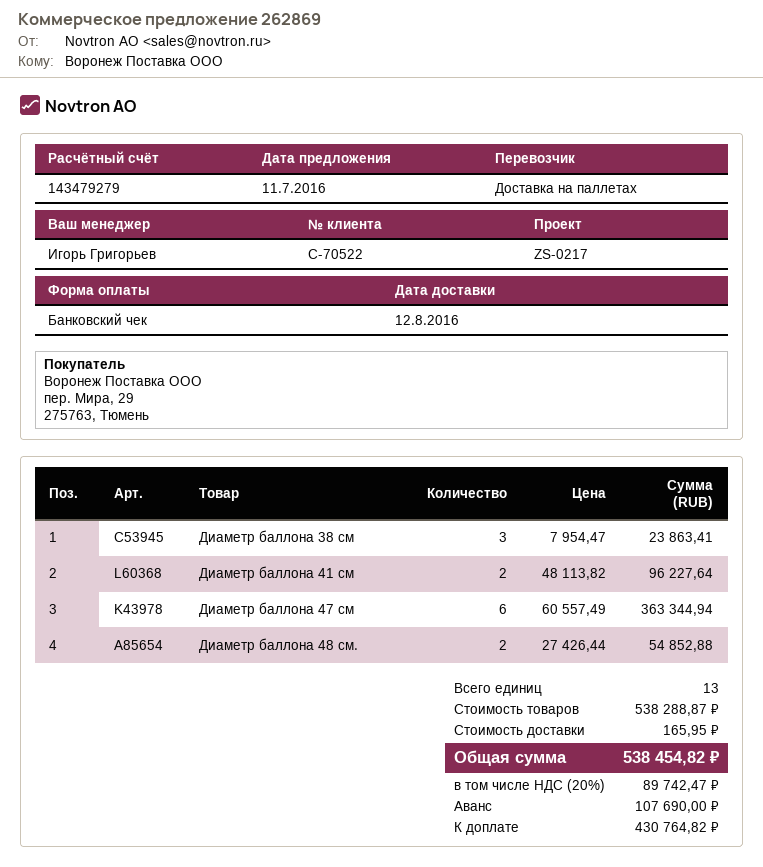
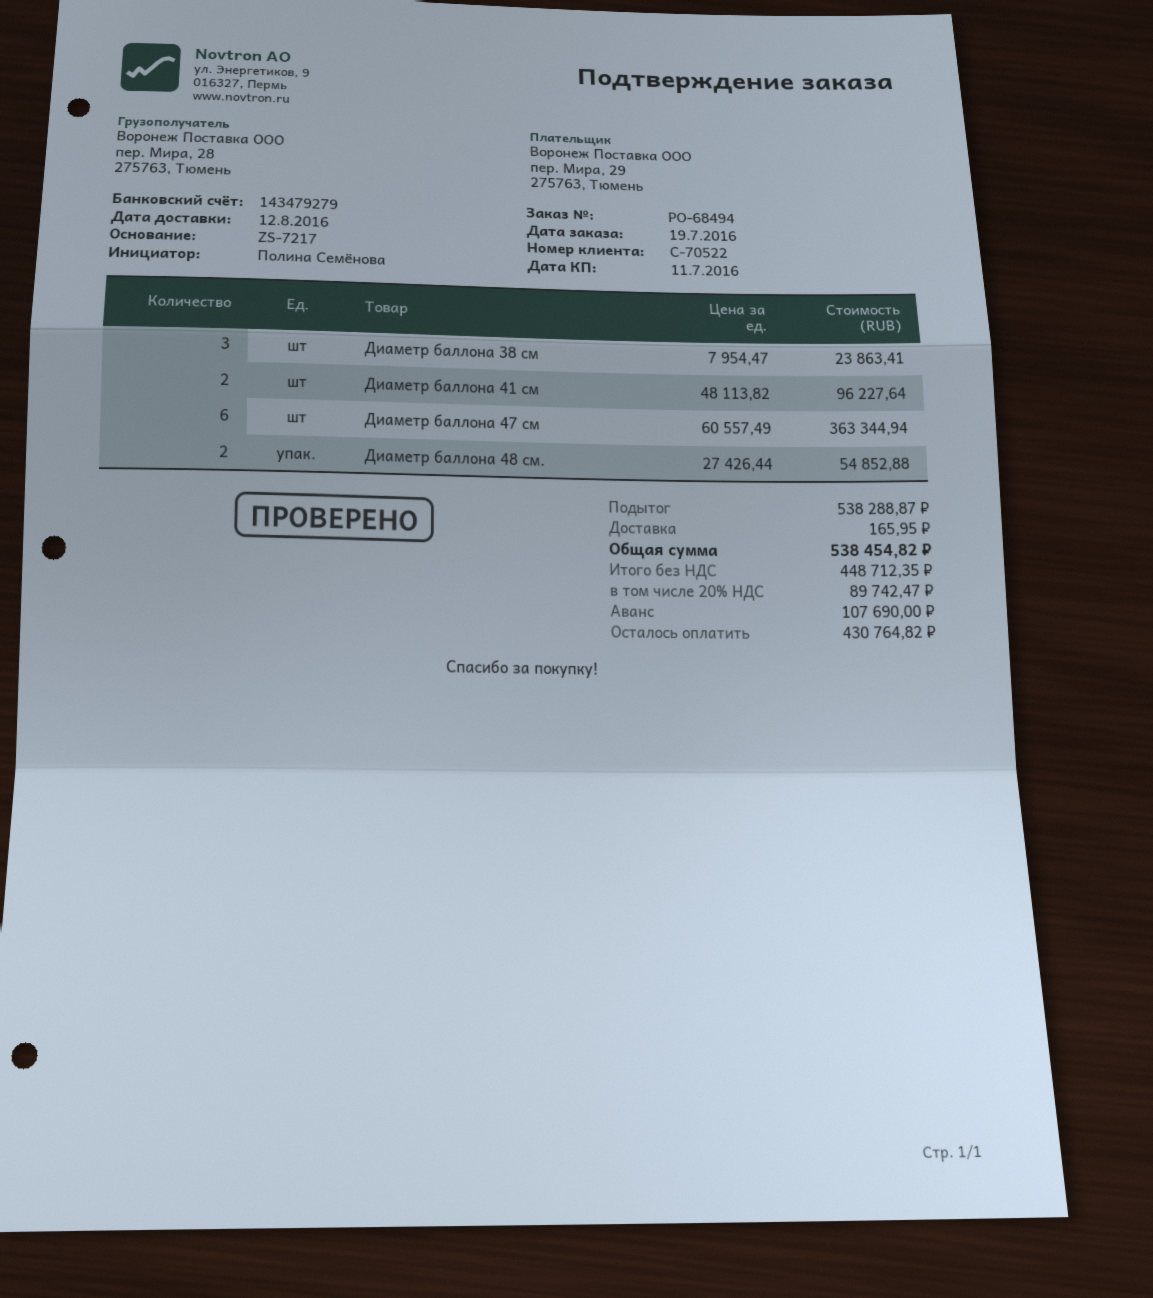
reference: ZS-0217 -> ZS-7217

